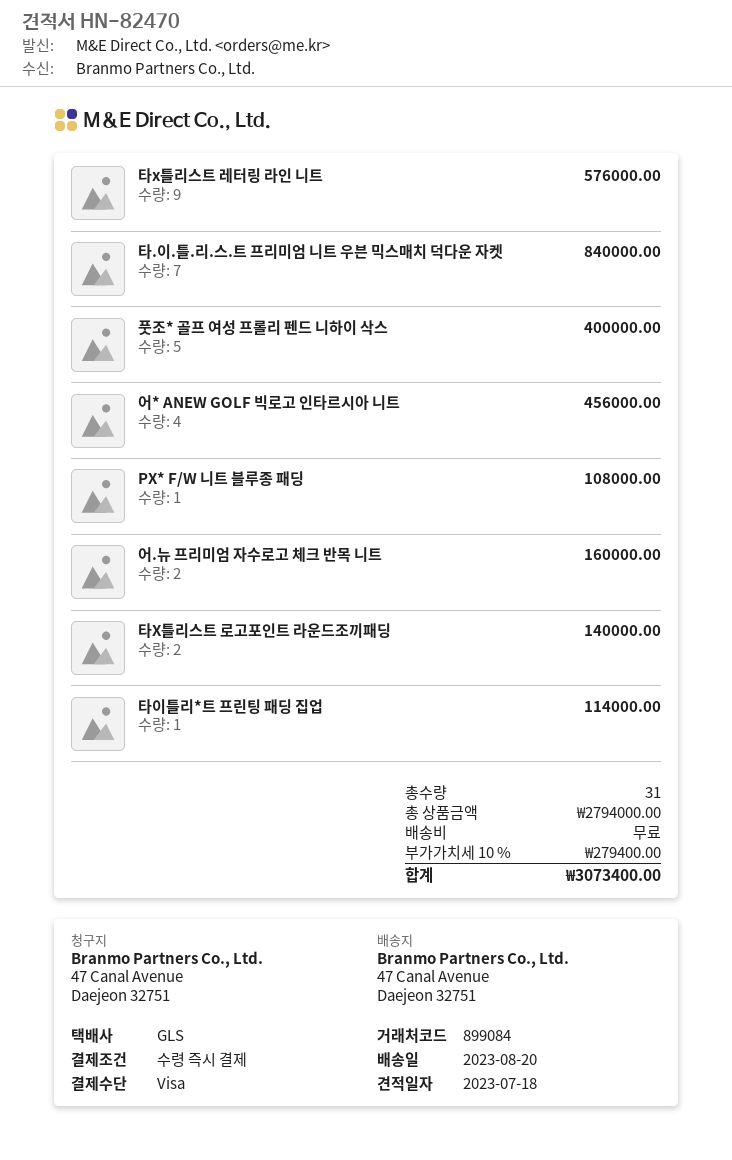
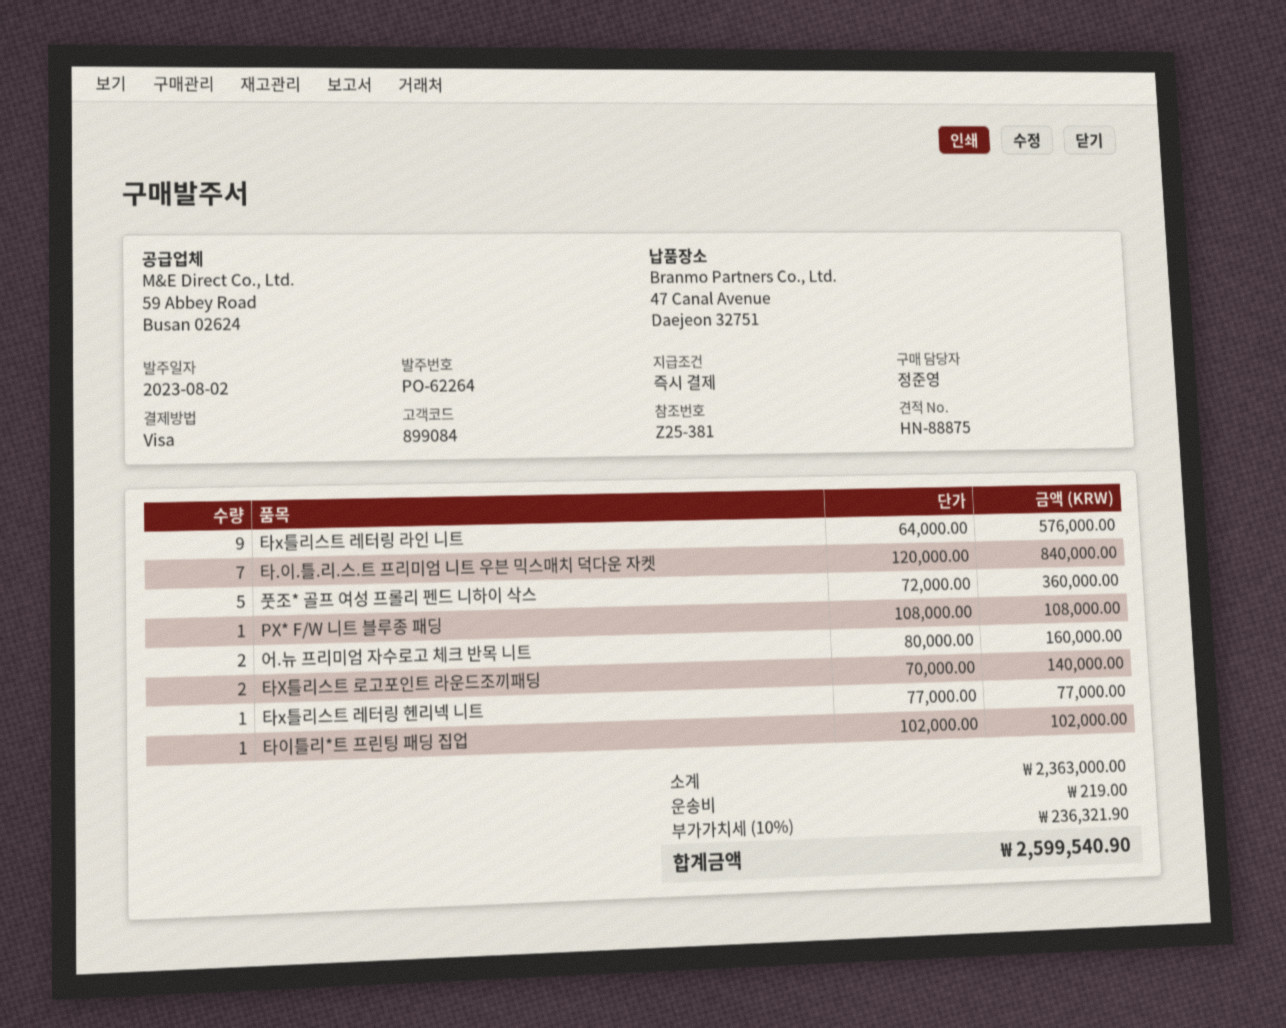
quote number: HN-82470 -> HN-88875
풋조* 골프 여성 프롤리 펜드 니하이 삭스: 5 for 400000.00 -> 5 for 360000.00
어* ANEW GOLF 빅로고 인타르시아 니트: 4 for 456000.00 -> none
타이틀리*트 프린팅 패딩 집업: 1 for 114000.00 -> 1 for 102000.00
타x틀리스트 레터링 헨리넥 니트: none -> 1 for 77000.00
subtotal: 2794000.00 -> 2363000.00
shipping: 0.00 -> 219.00
tax: 10% = 279400.00 -> 10% = 236321.90
total: 3073400.00 -> 2599540.90

